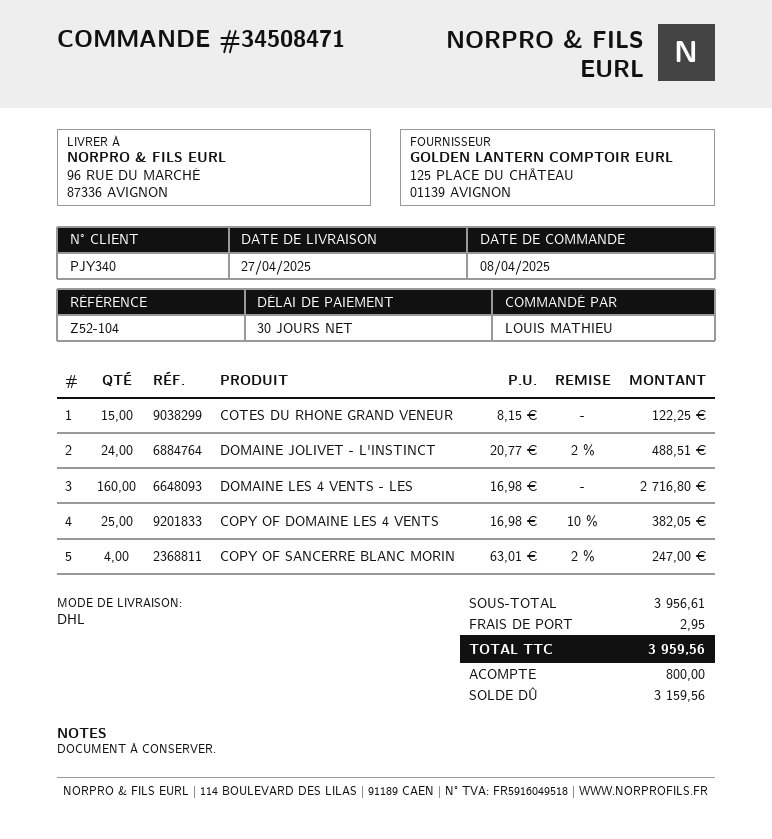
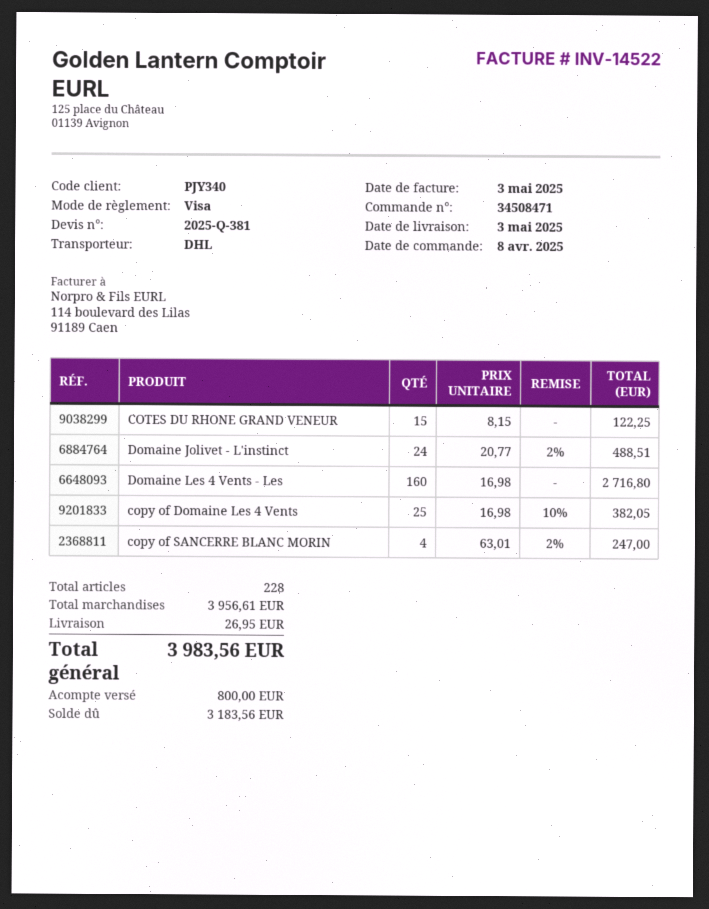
delivery date: 2025-04-27 -> 2025-05-03
shipping: 2.95 -> 26.95
total: 3959.56 -> 3983.56
balance: 3159.56 -> 3183.56

